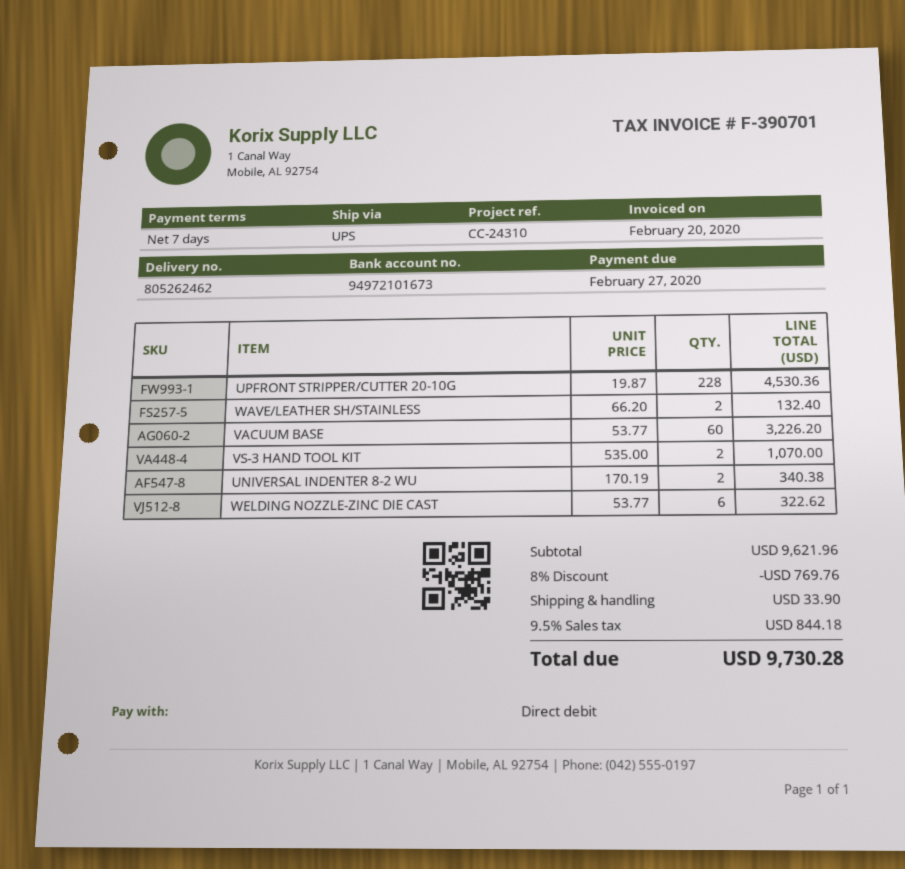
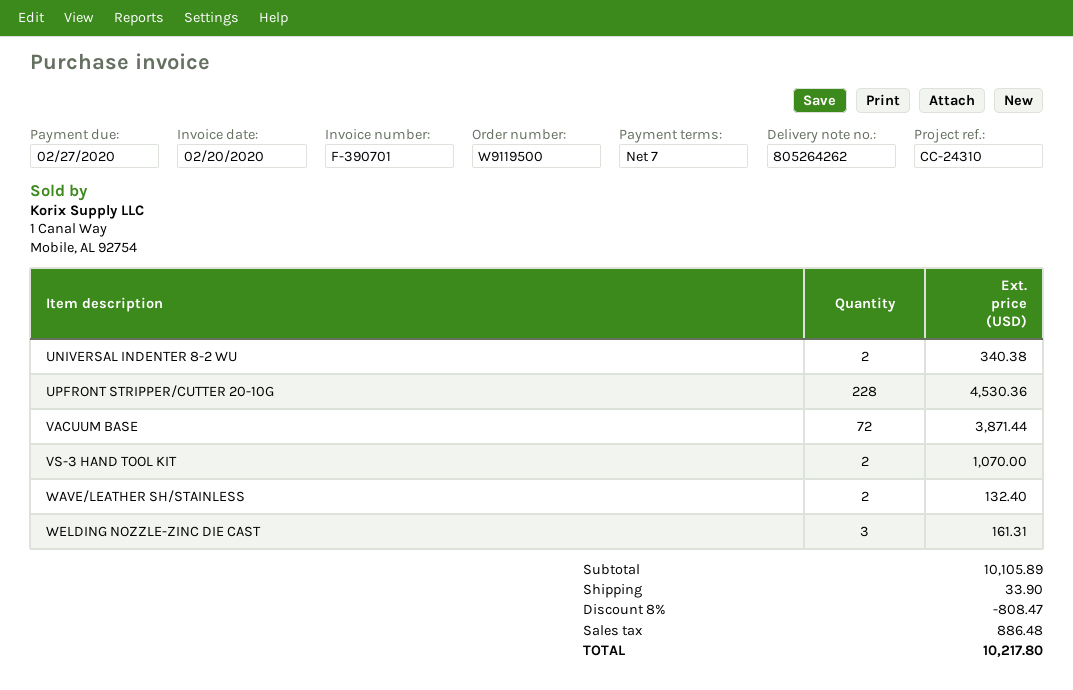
delivery note number: 805262462 -> 805264262
VACUUM BASE: 60 for 3226.20 -> 72 for 3871.44
WELDING NOZZLE-ZINC DIE CAST: 6 for 322.62 -> 3 for 161.31
subtotal: 9621.96 -> 10105.89
discount: 8% = 769.76 -> 8% = 808.47
tax: 844.18 -> 886.48
total: 9730.28 -> 10217.80

